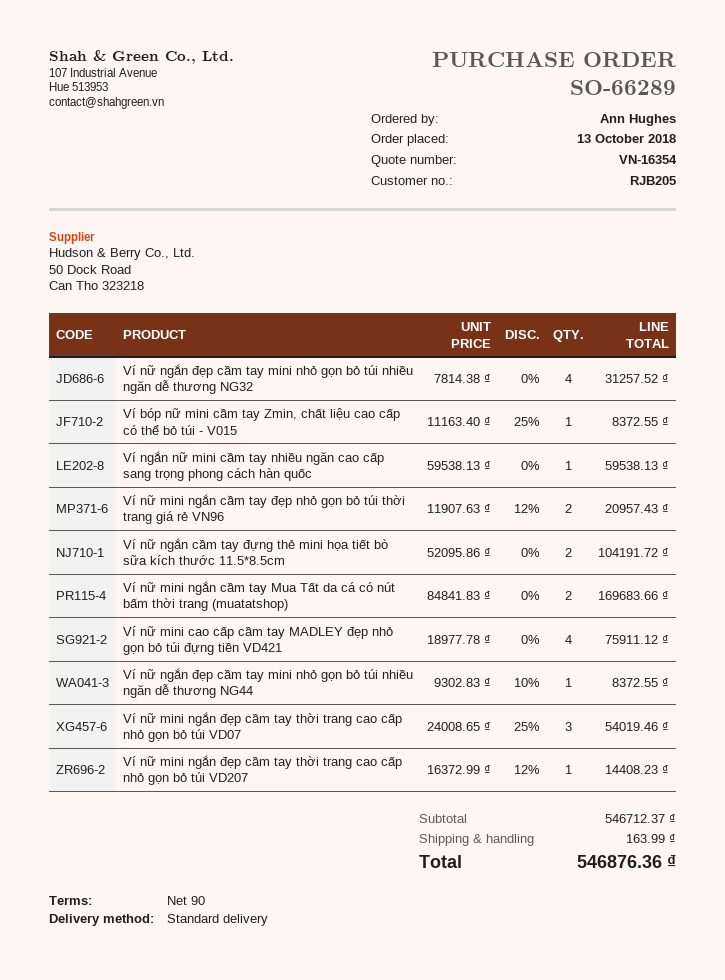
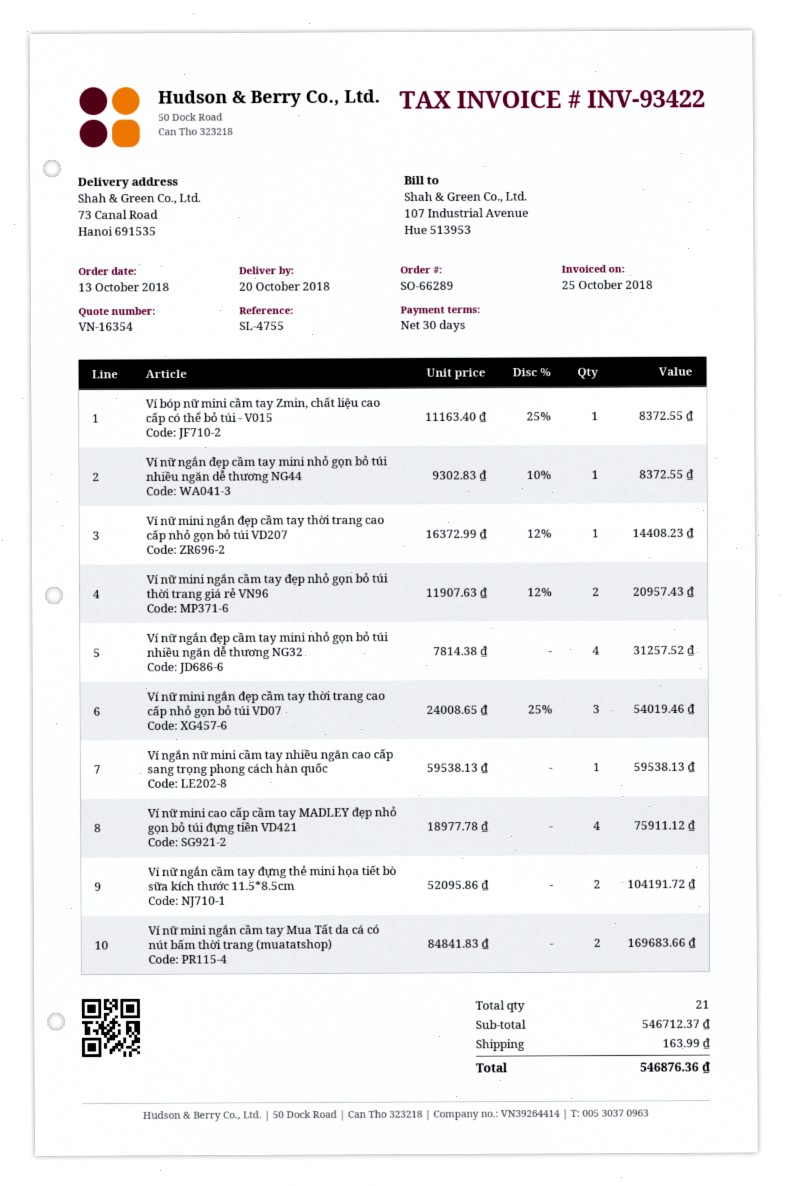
payment terms: 90 days -> 30 days

